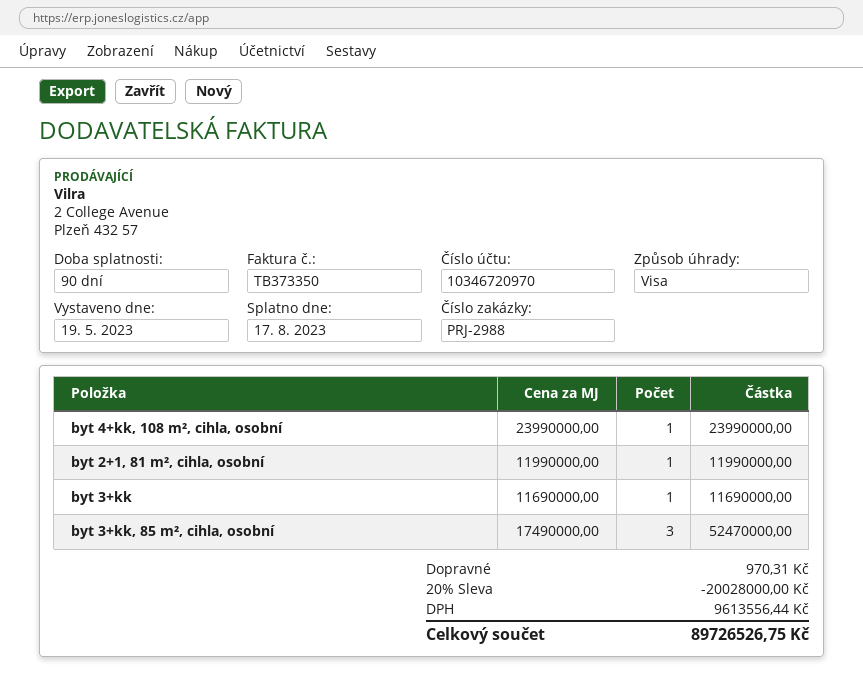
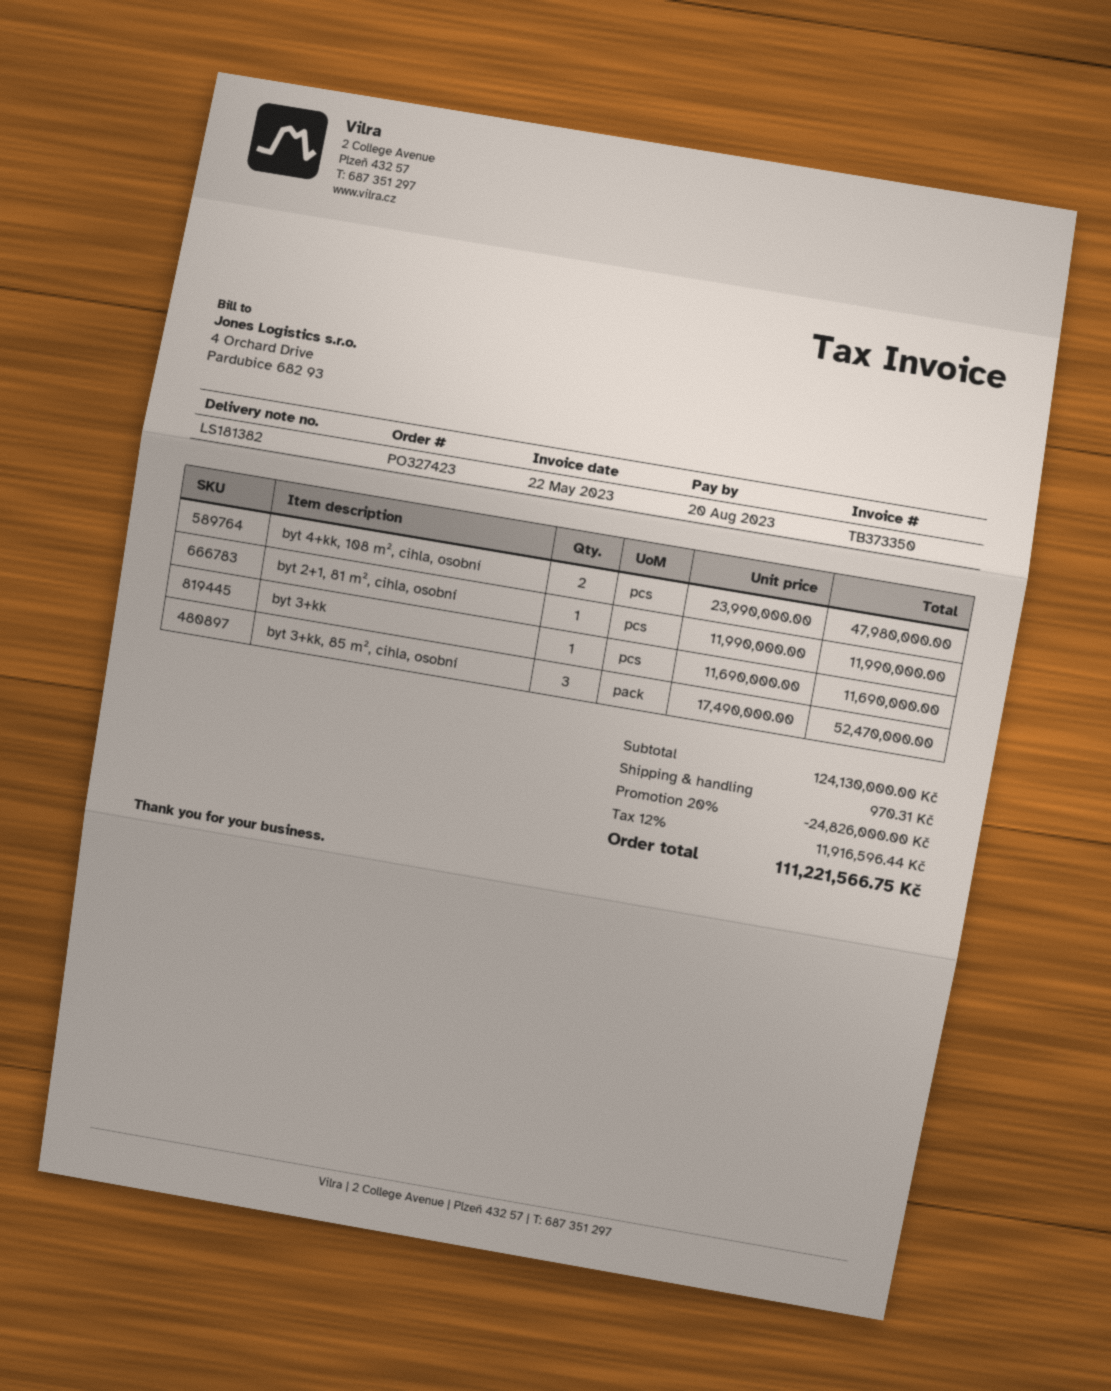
invoice date: 2023-05-19 -> 2023-05-22
due date: 2023-08-17 -> 2023-08-20
byt 4+kk, 108 m², cihla, osobní: 1 x 23990000.00 = 23990000.00 -> 2 x 23990000.00 = 47980000.00
discount: 20% = 20028000.00 -> 20% = 24826000.00
tax: 9613556.44 -> 11916596.44
total: 89726526.75 -> 111221566.75

